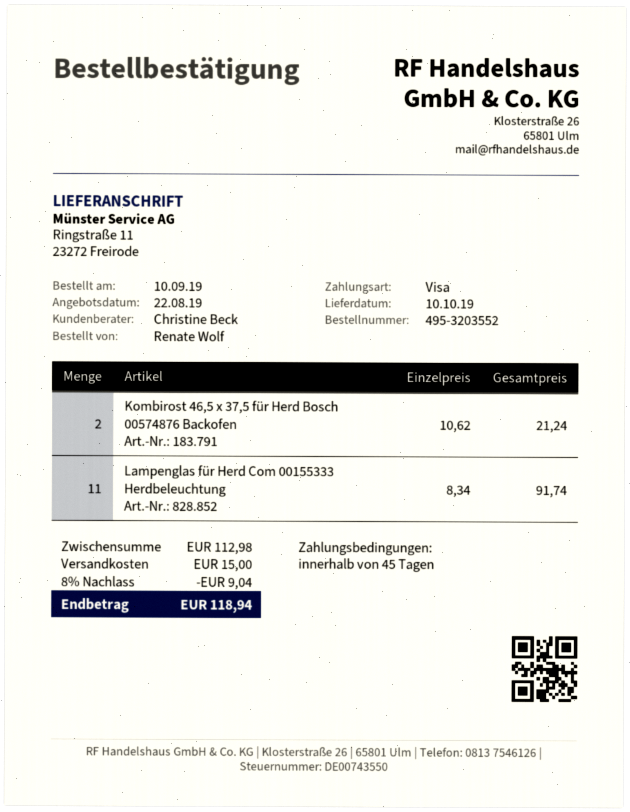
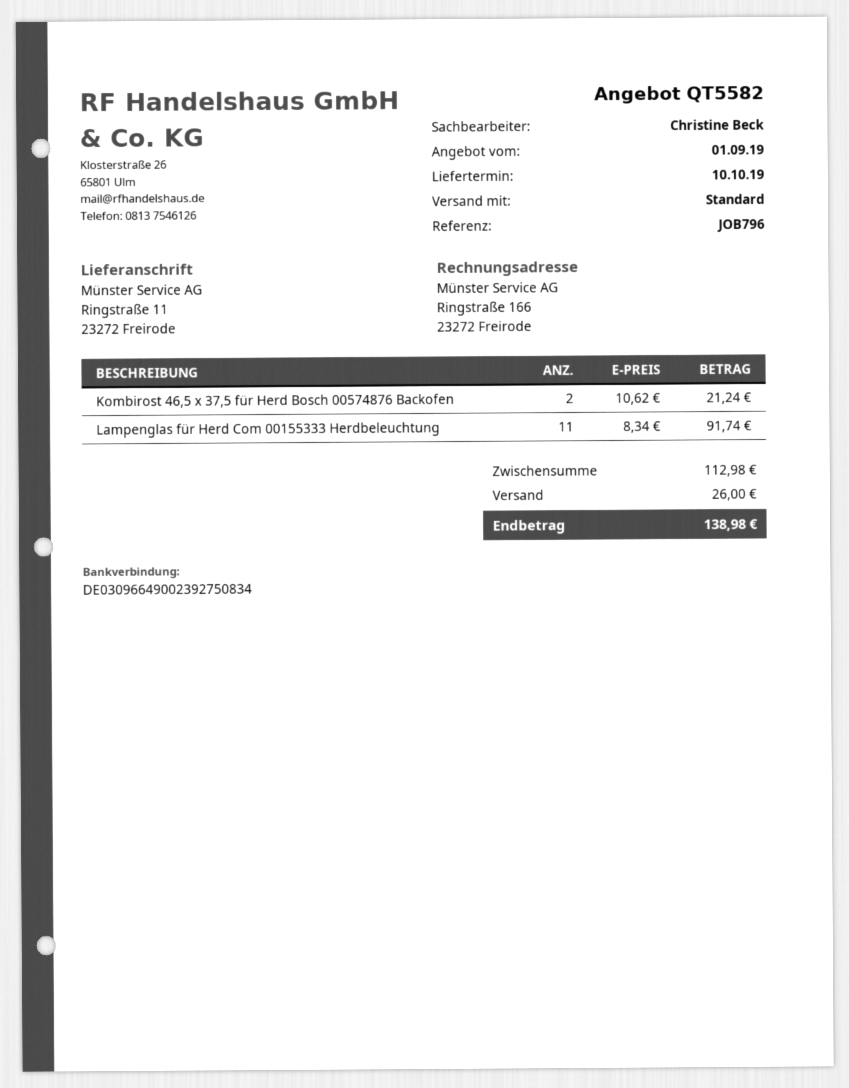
quote date: 2019-08-22 -> 2019-09-01
discount: 8% = 9.04 -> none
shipping: 15.00 -> 26.00
total: 118.94 -> 138.98

